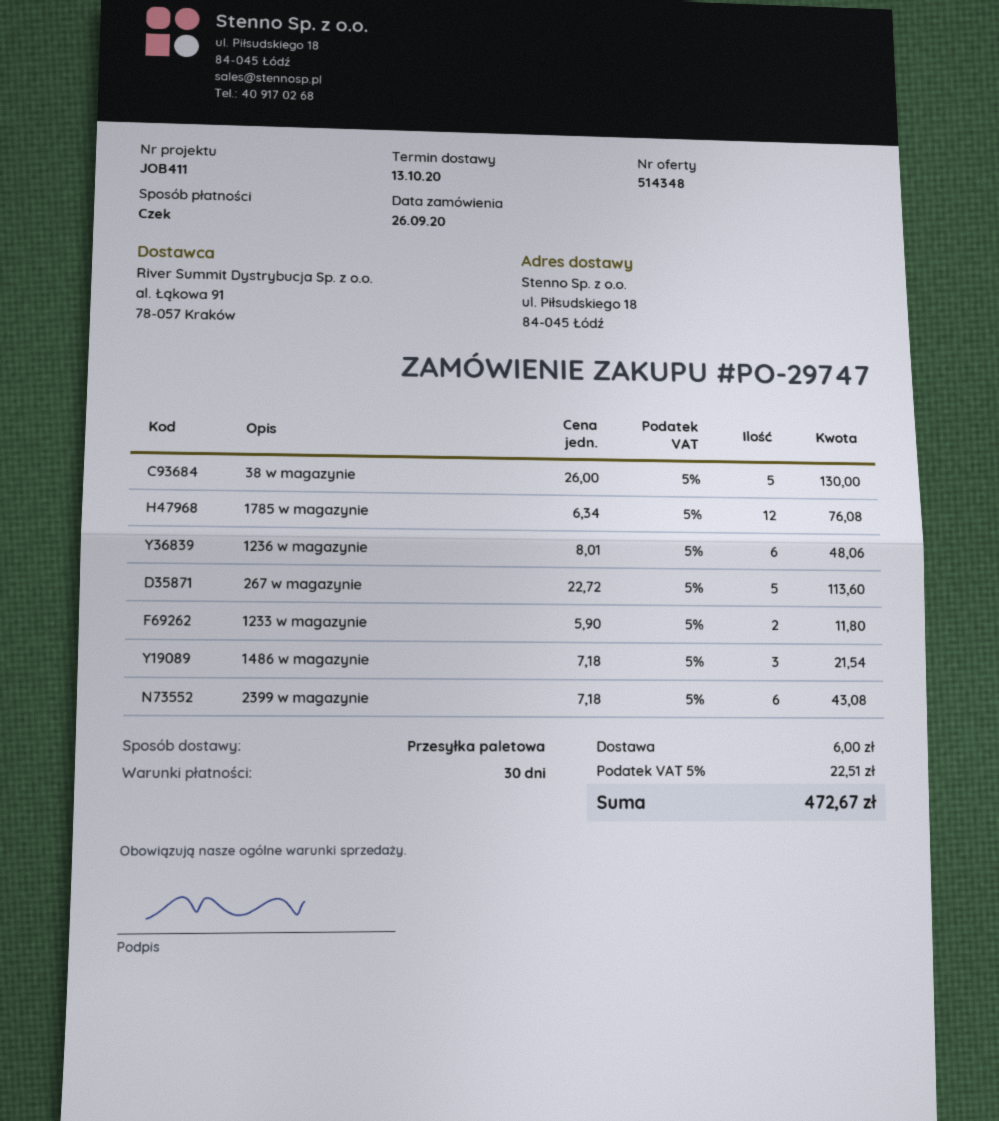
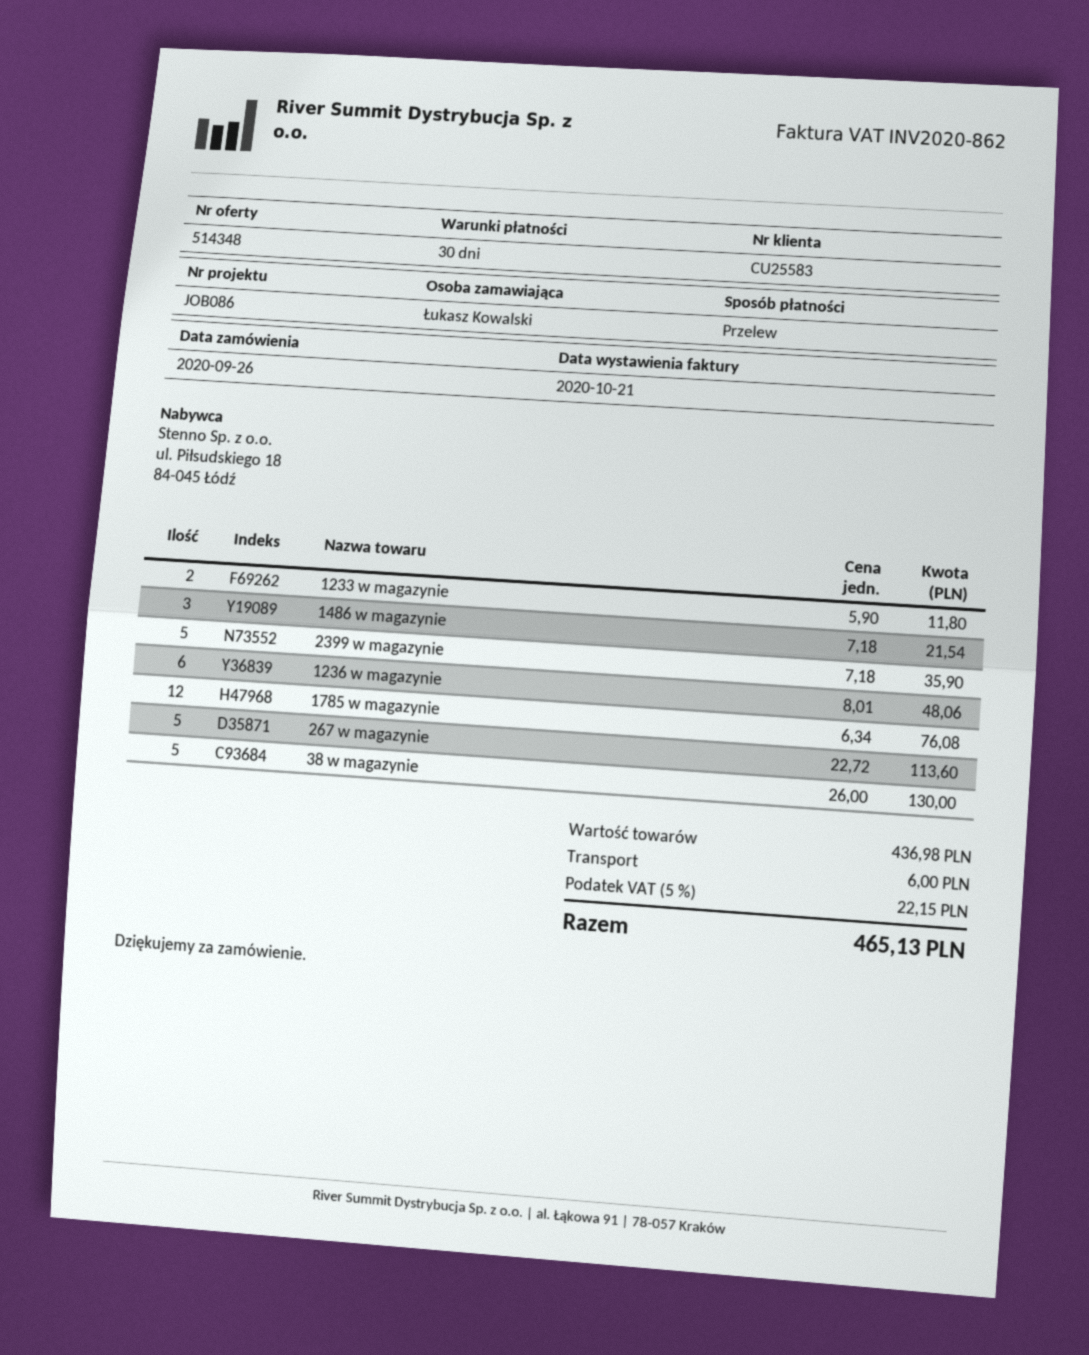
reference: JOB411 -> JOB086
payment method: cheque -> bank transfer
2399 w magazynie: 6 x 7.18 = 43.08 -> 5 x 7.18 = 35.90
tax: 5% = 22.51 -> 5% = 22.15
total: 472.67 -> 465.13

